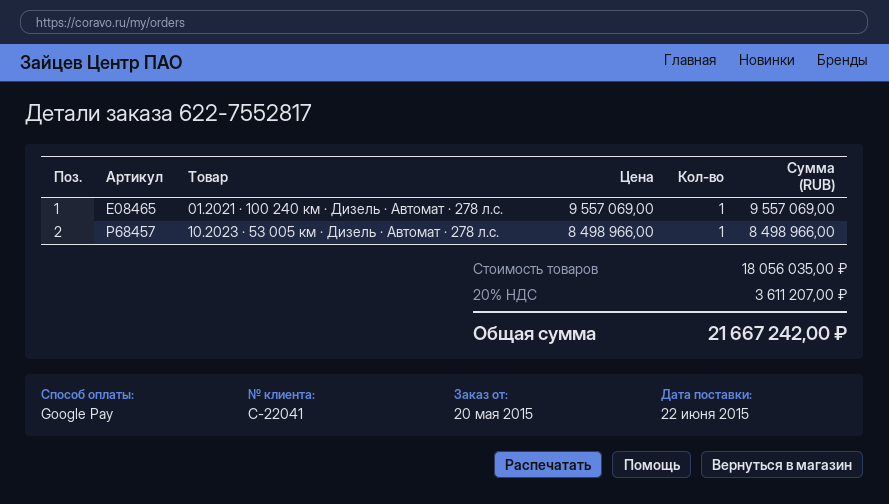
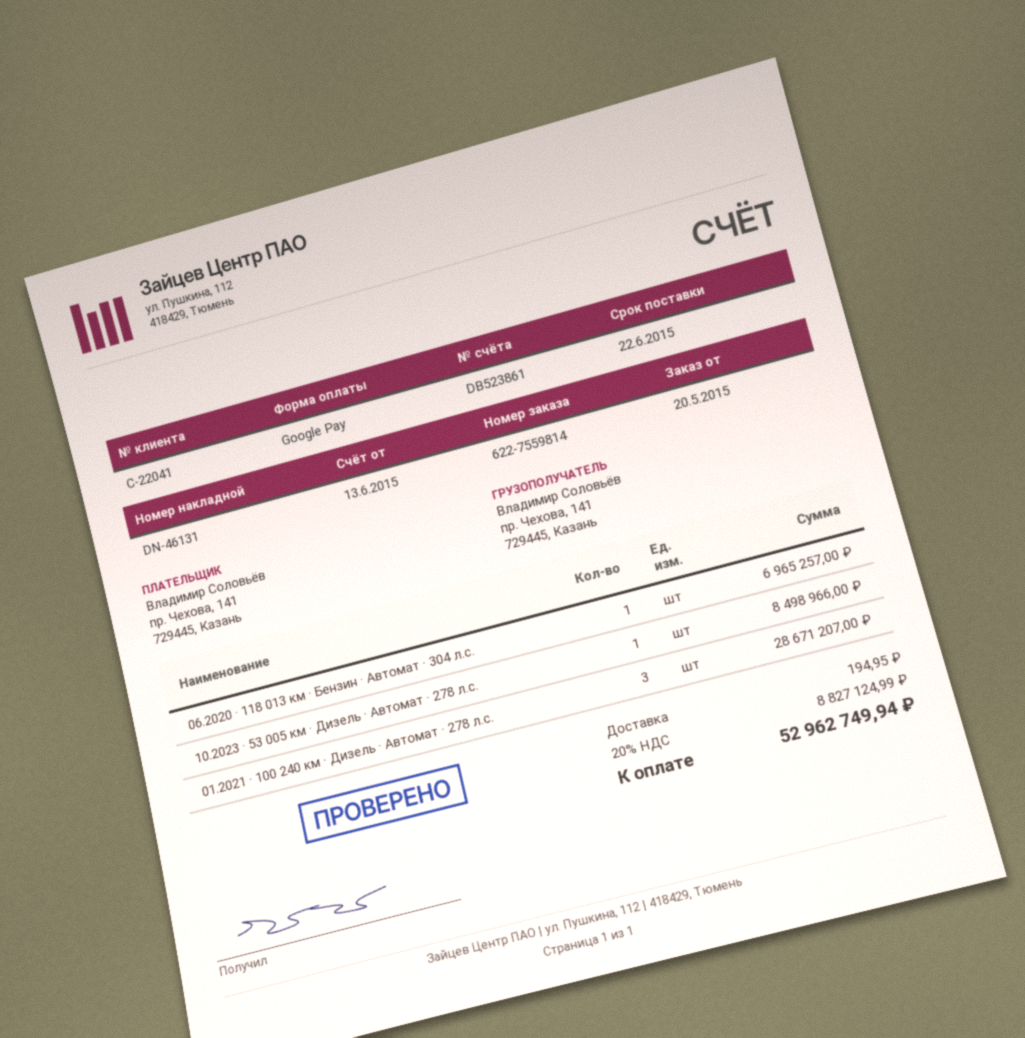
order number: 622-7552817 -> 622-7559814
01.2021 · 100 240 км · Дизель · Автомат · 278 л.с.: 1 for 9557069.00 -> 3 for 28671207.00
06.2020 · 118 013 км · Бензин · Автомат · 304 л.с.: none -> 1 for 6965257.00
shipping: none -> 194.95
tax: 20% = 3611207.00 -> 20% = 8827124.99
total: 21667242.00 -> 52962749.94

